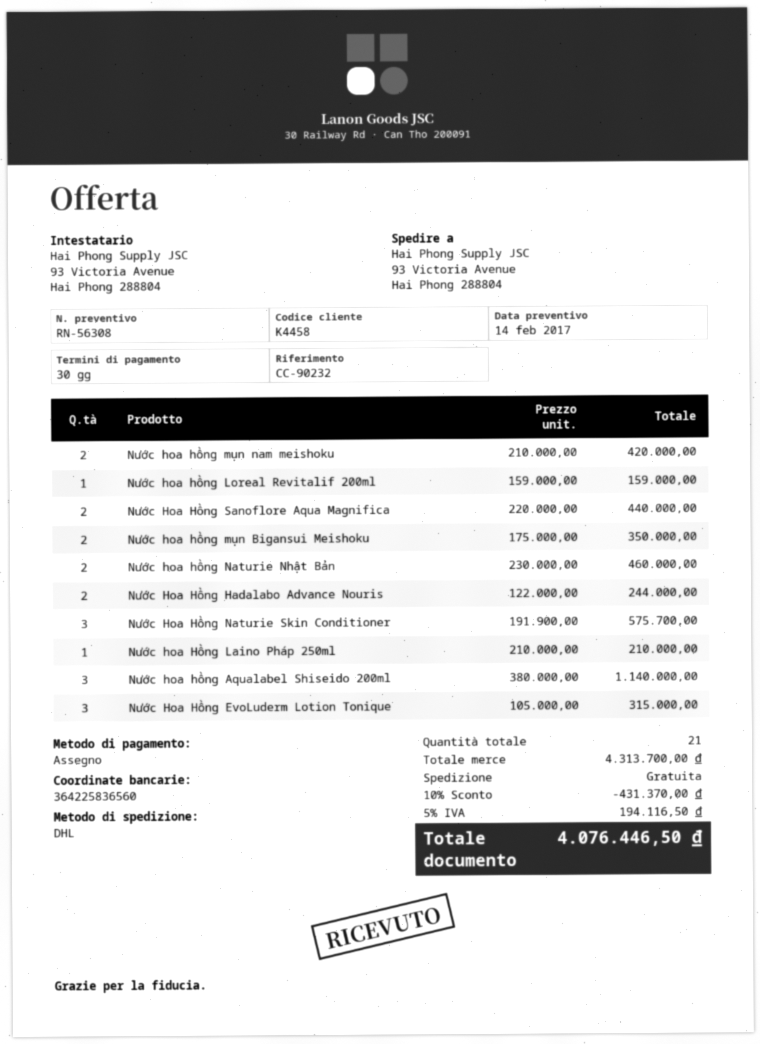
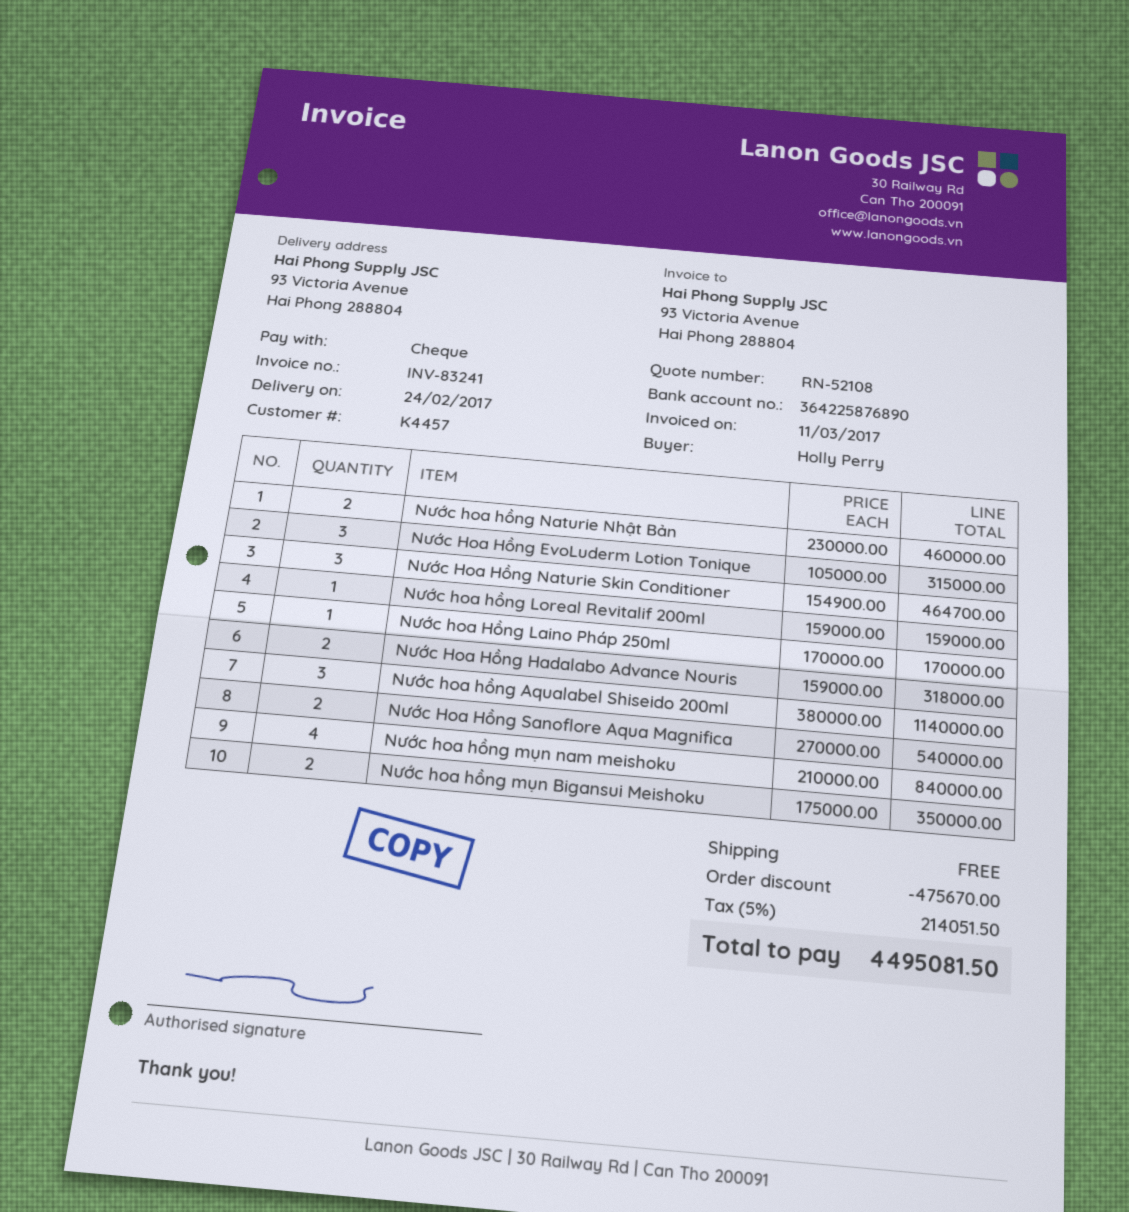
quote number: RN-56308 -> RN-52108
customer number: K4458 -> K4457
bank account: 364225836560 -> 364225876890
Nước hoa hồng mụn nam meishoku: 2 x 210000.00 = 420000.00 -> 4 x 210000.00 = 840000.00
Nước Hoa Hồng Sanoflore Aqua Magnifica: 2 x 220000.00 = 440000.00 -> 2 x 270000.00 = 540000.00
Nước Hoa Hồng Hadalabo Advance Nouris: 2 x 122000.00 = 244000.00 -> 2 x 159000.00 = 318000.00
Nước Hoa Hồng Naturie Skin Conditioner: 3 x 191900.00 = 575700.00 -> 3 x 154900.00 = 464700.00
Nước hoa Hồng Laino Pháp 250ml: 1 x 210000.00 = 210000.00 -> 1 x 170000.00 = 170000.00
discount: 431370.00 -> 475670.00
tax: 5% = 194116.50 -> 5% = 214051.50
total: 4076446.50 -> 4495081.50

